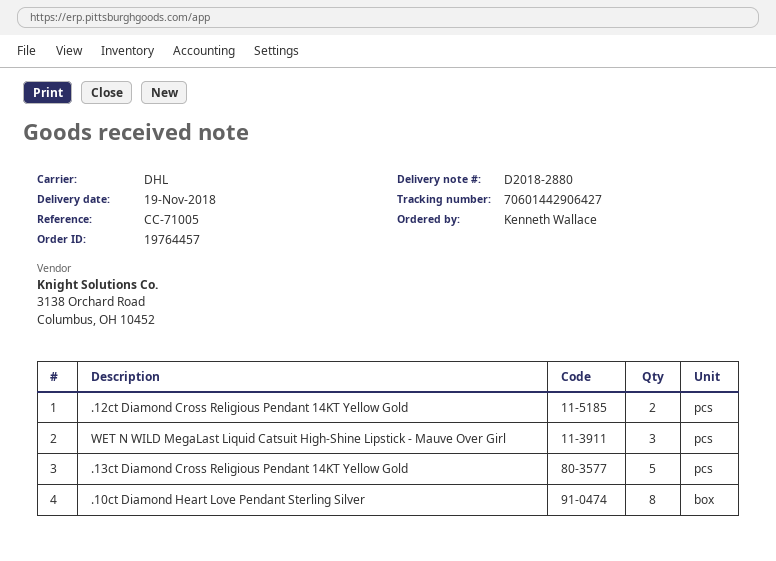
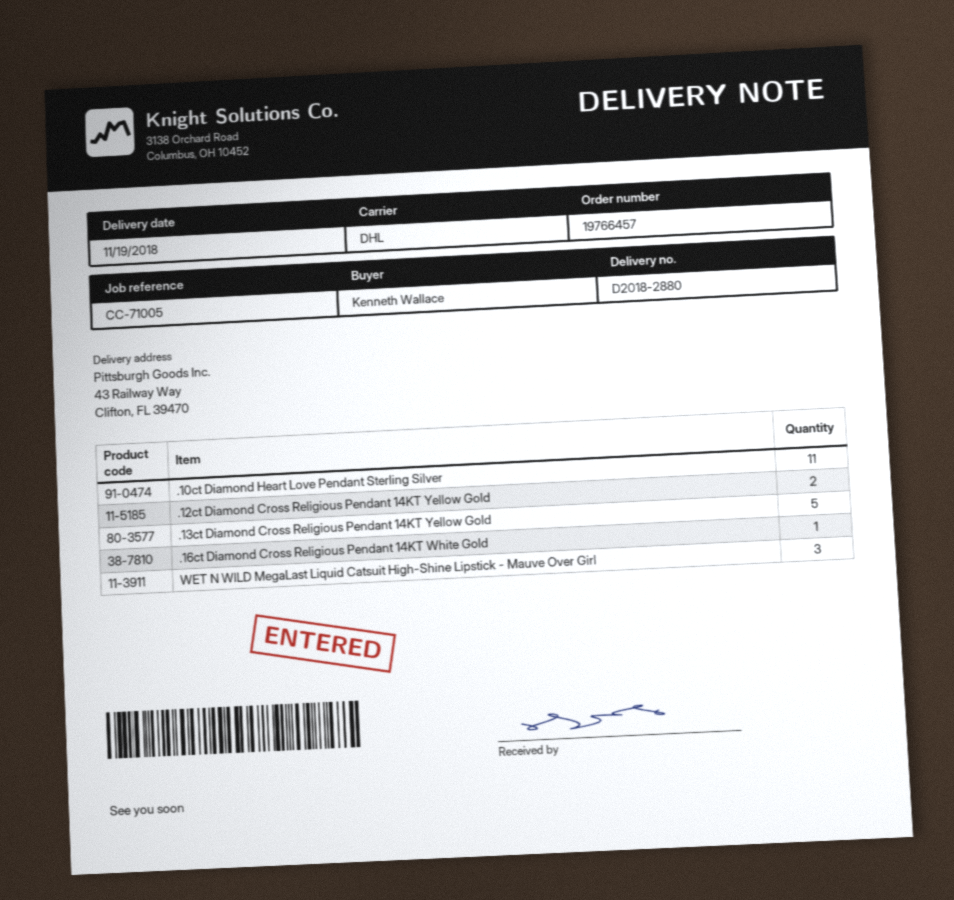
order number: 19764457 -> 19766457
.10ct Diamond Heart Love Pendant Sterling Silver: 8 -> 11
.16ct Diamond Cross Religious Pendant 14KT White Gold: none -> 1

